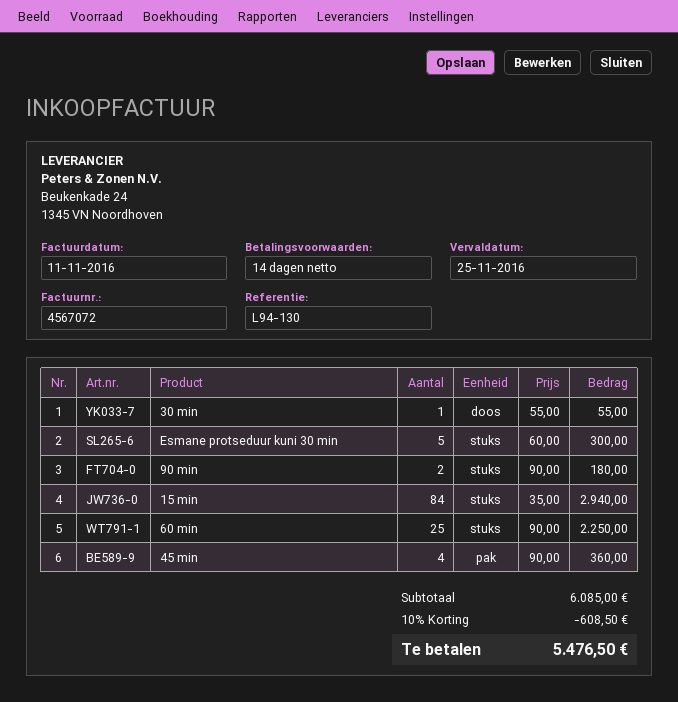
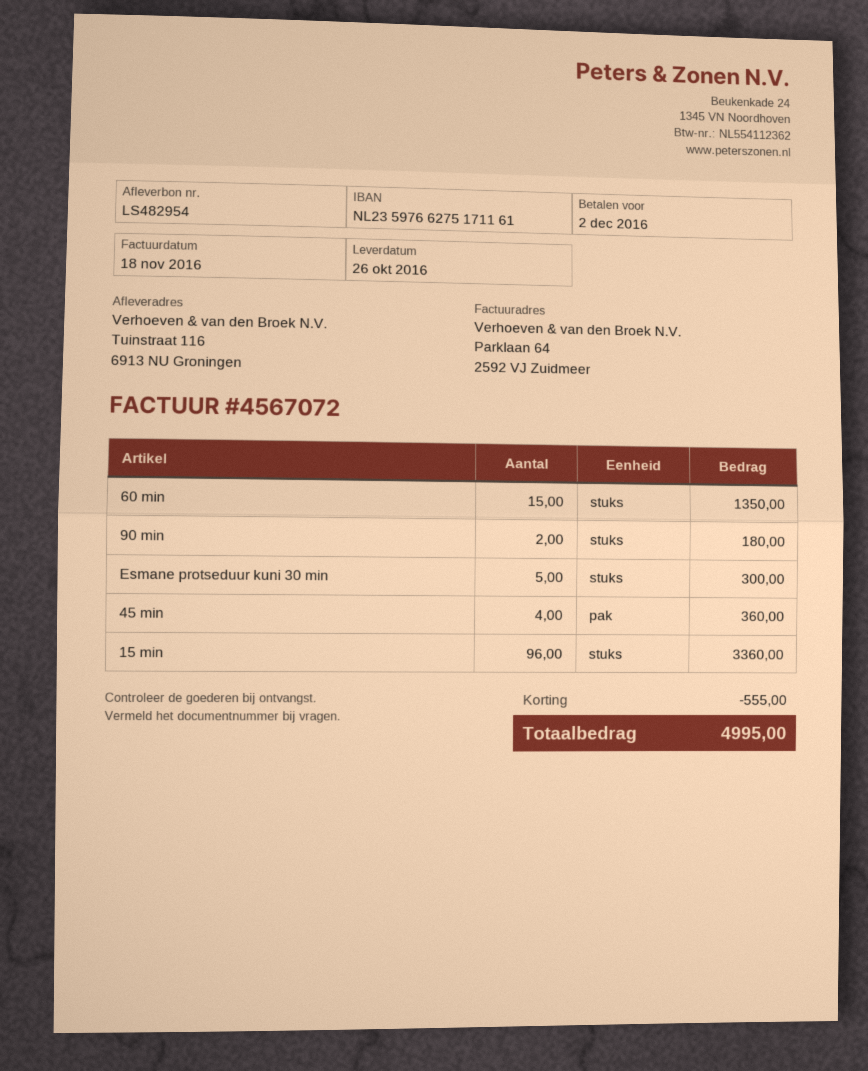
invoice date: 2016-11-11 -> 2016-11-18
due date: 2016-11-25 -> 2016-12-02
30 min: 1 for 55.00 -> none
15 min: 84 for 2940.00 -> 96 for 3360.00
60 min: 25 for 2250.00 -> 15 for 1350.00
discount: 608.50 -> 555.00
total: 5476.50 -> 4995.00

